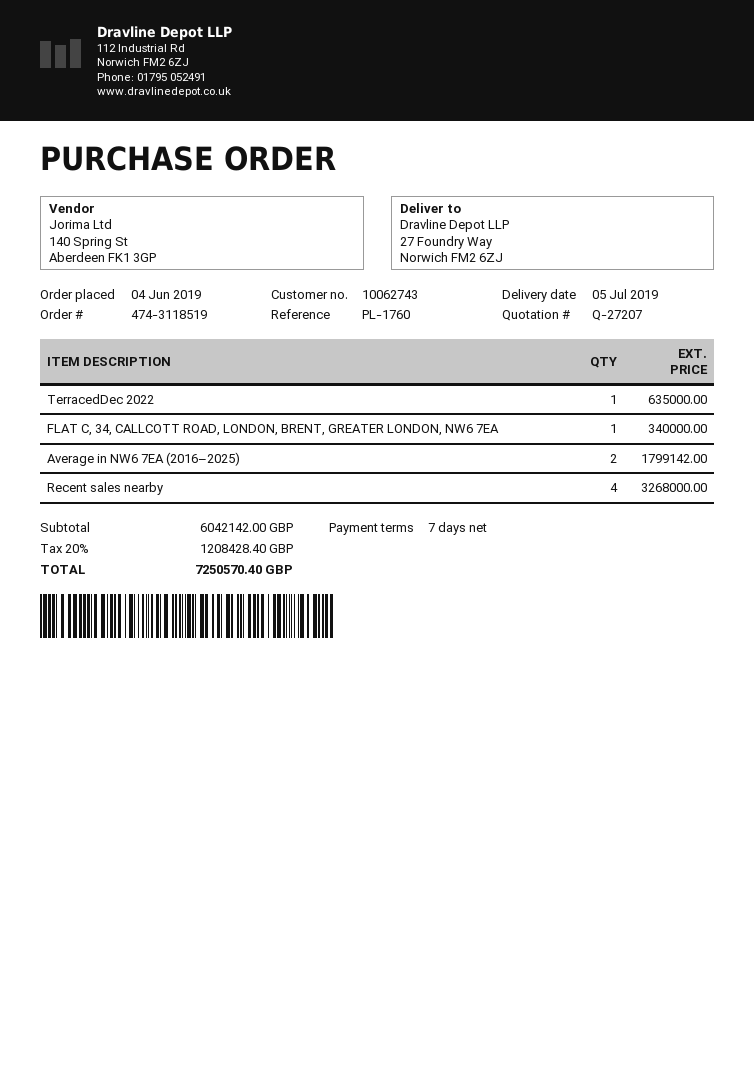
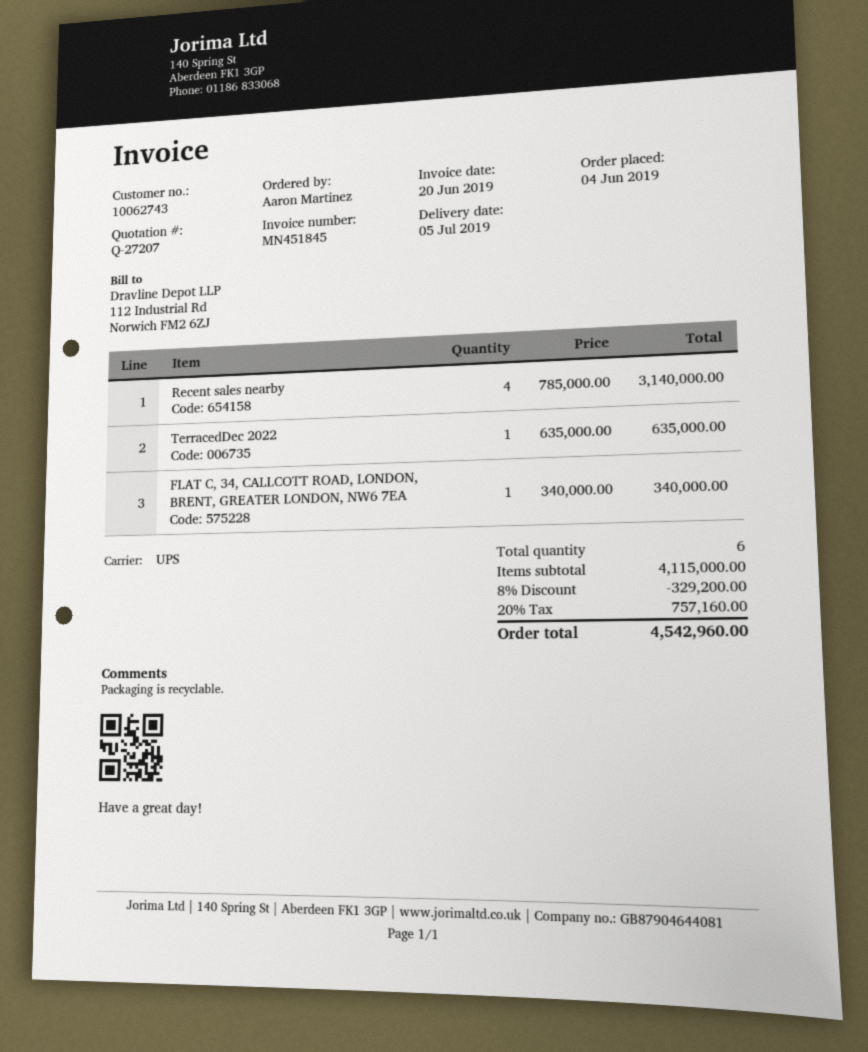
Average in NW6 7EA (2016–2025): 2 for 1799142.00 -> none
Recent sales nearby: 4 for 3268000.00 -> 4 for 3140000.00
subtotal: 6042142.00 -> 4115000.00
discount: none -> 8% = 329200.00
tax: 20% = 1208428.40 -> 20% = 757160.00
total: 7250570.40 -> 4542960.00

